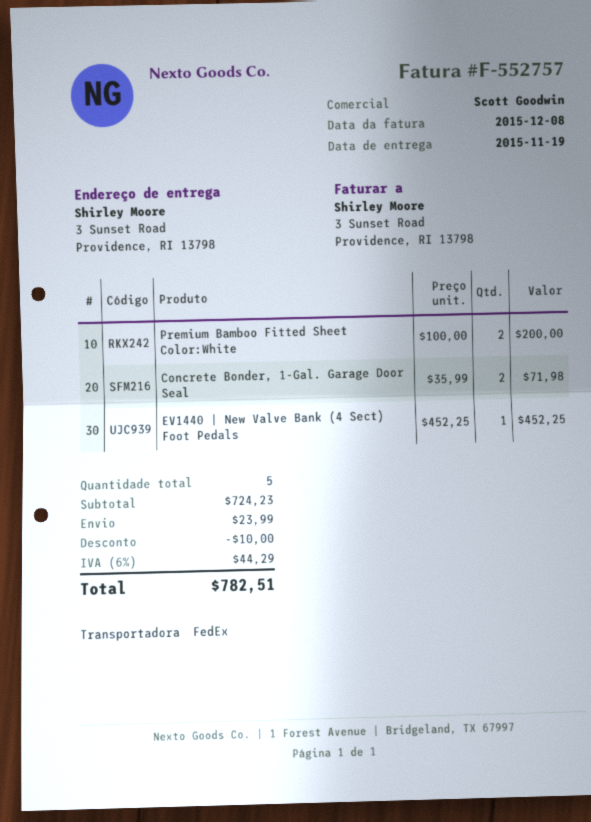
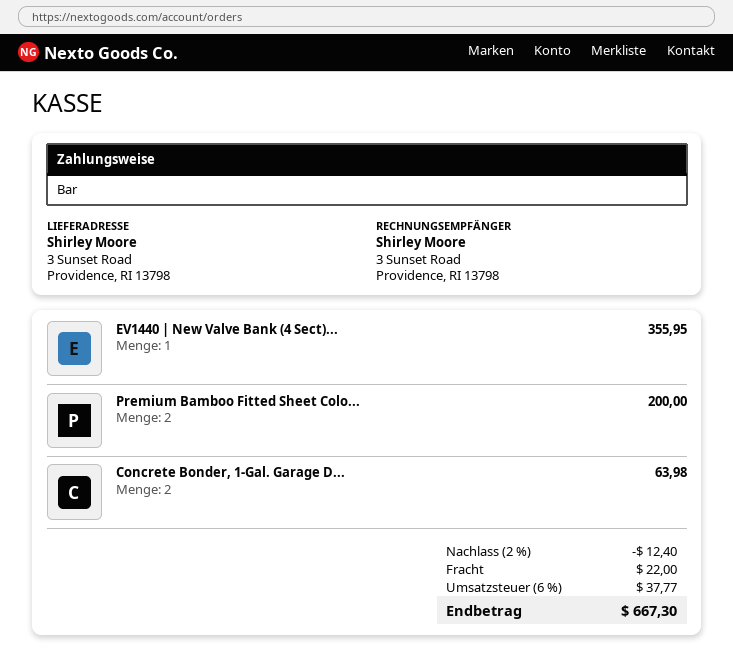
Concrete Bonder, 1-Gal. Garage Door Seal: 2 for 71.98 -> 2 for 63.98
EV1440 | New Valve Bank (4 Sect) Foot Pedals: 1 for 452.25 -> 1 for 355.95
discount: 10.00 -> 12.40
shipping: 23.99 -> 22.00
tax: 6% = 44.29 -> 6% = 37.77
total: 782.51 -> 667.30

